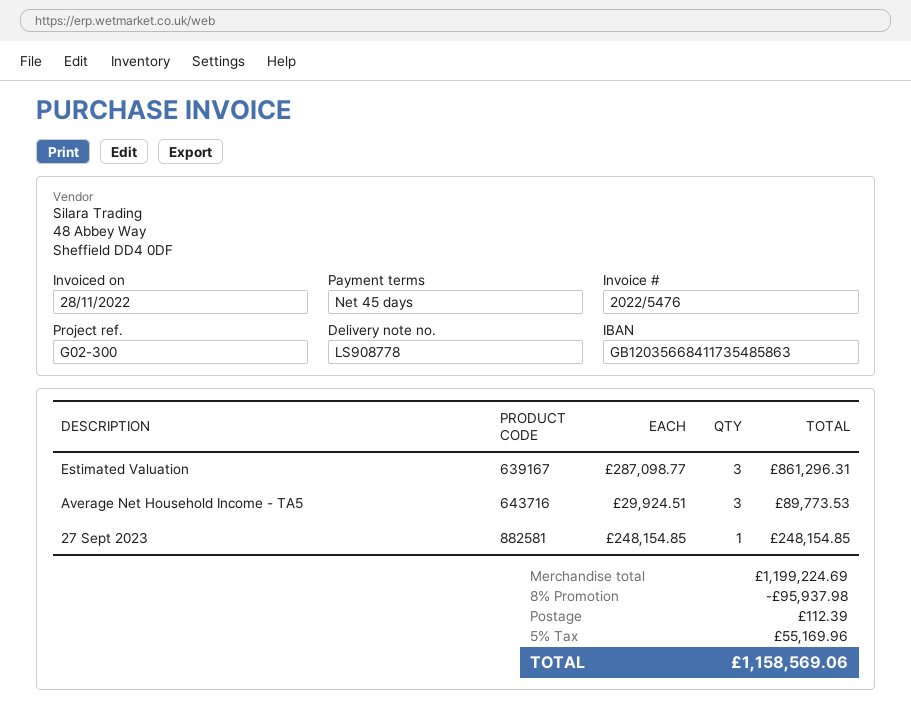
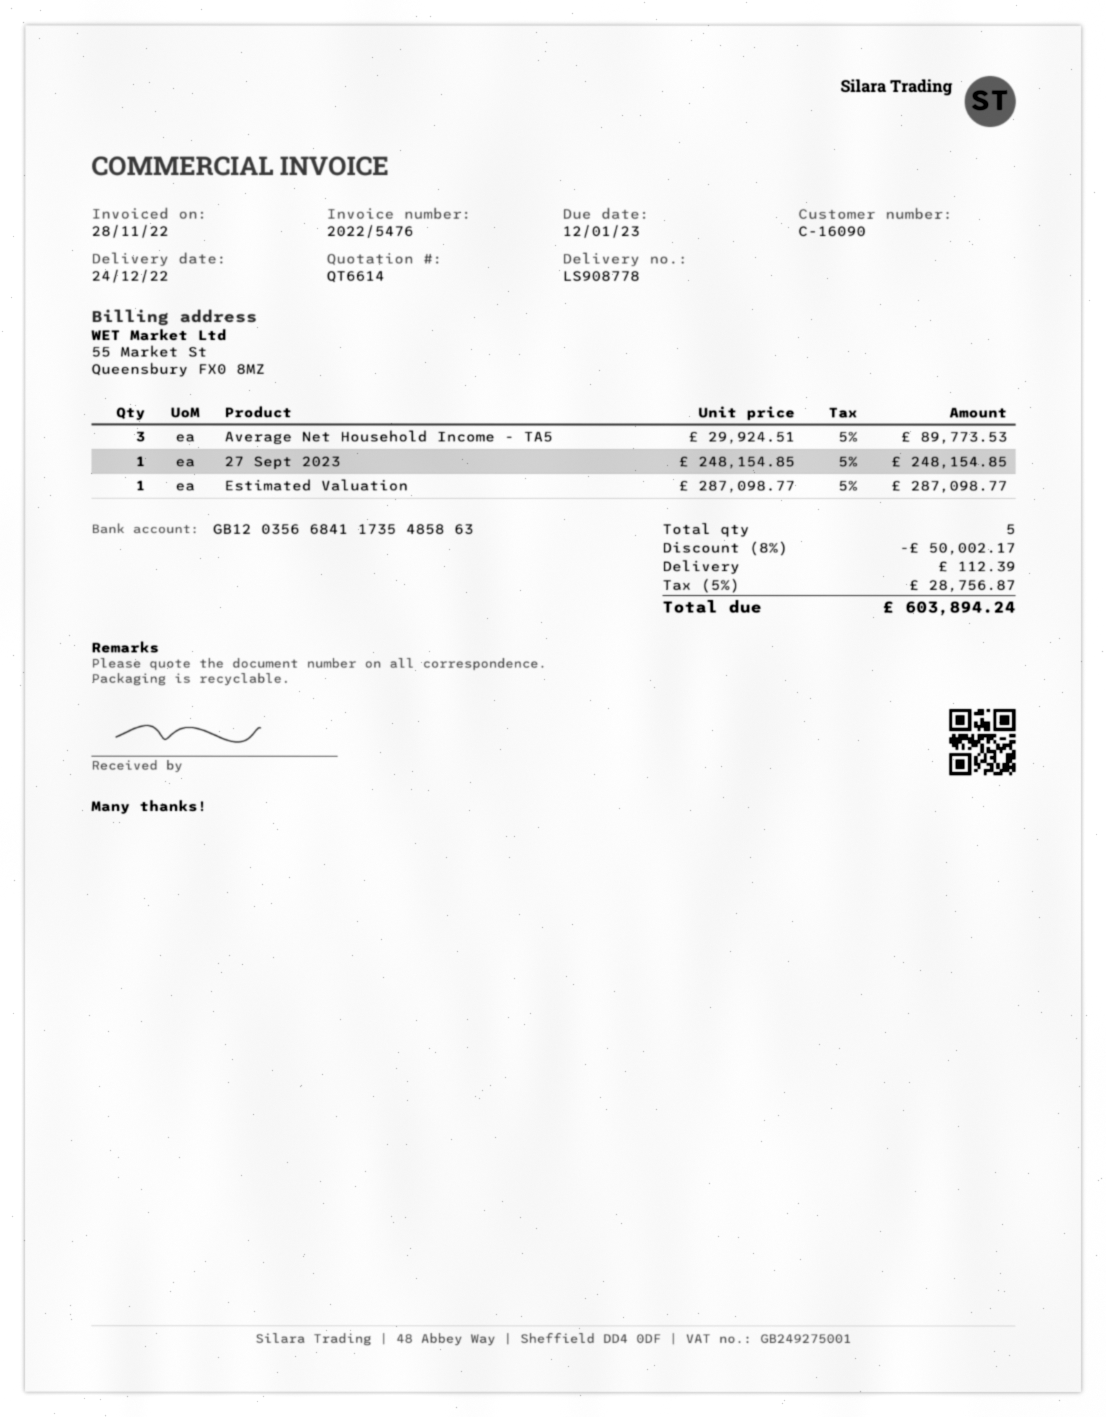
Estimated Valuation: 3 x 287098.77 = 861296.31 -> 1 x 287098.77 = 287098.77
discount: 8% = 95937.98 -> 8% = 50002.17
tax: 5% = 55169.96 -> 5% = 28756.87
total: 1158569.06 -> 603894.24

